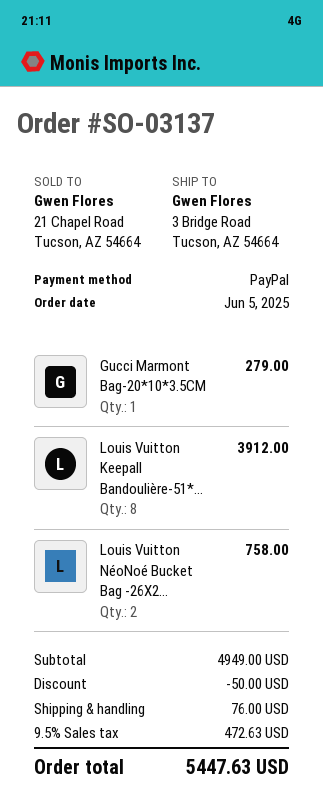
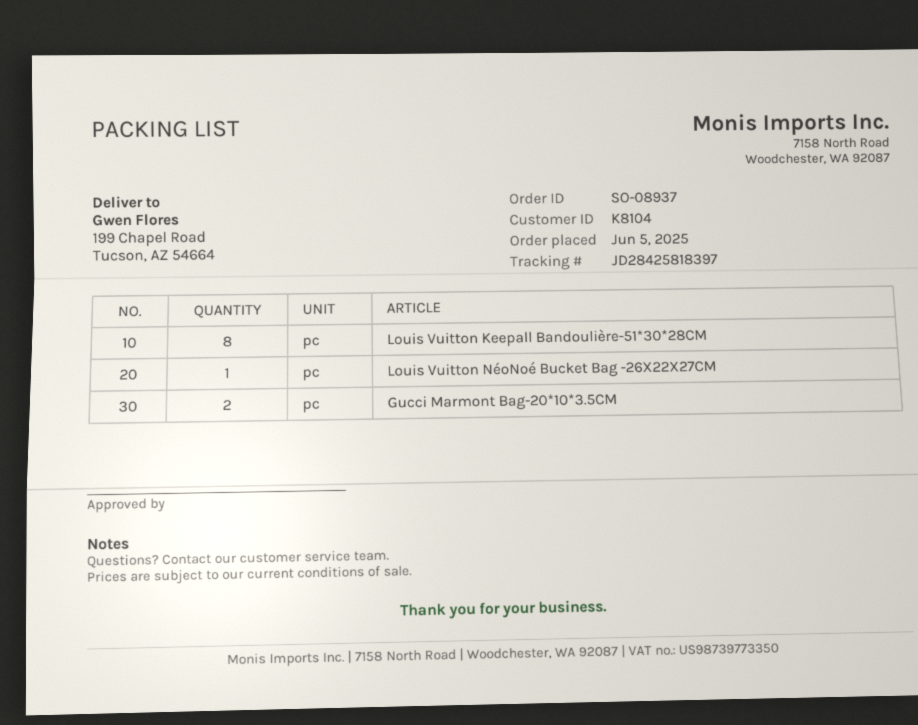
order number: SO-03137 -> SO-08937
ship to: 3 Bridge Road, Tucson, AZ 54664 -> 199 Chapel Road, Tucson, AZ 54664
Gucci Marmont Bag-20*10*3.5CM: 1 -> 2
Louis Vuitton NéoNoé Bucket Bag -26X2...: 2 -> 1

